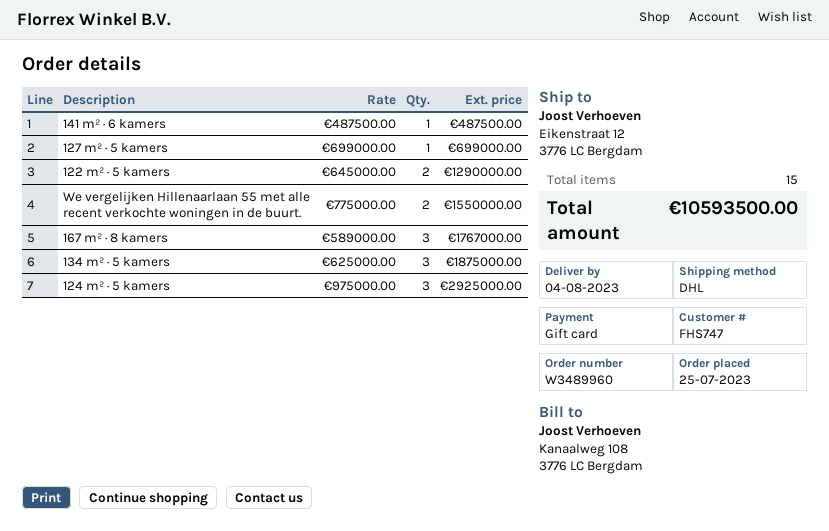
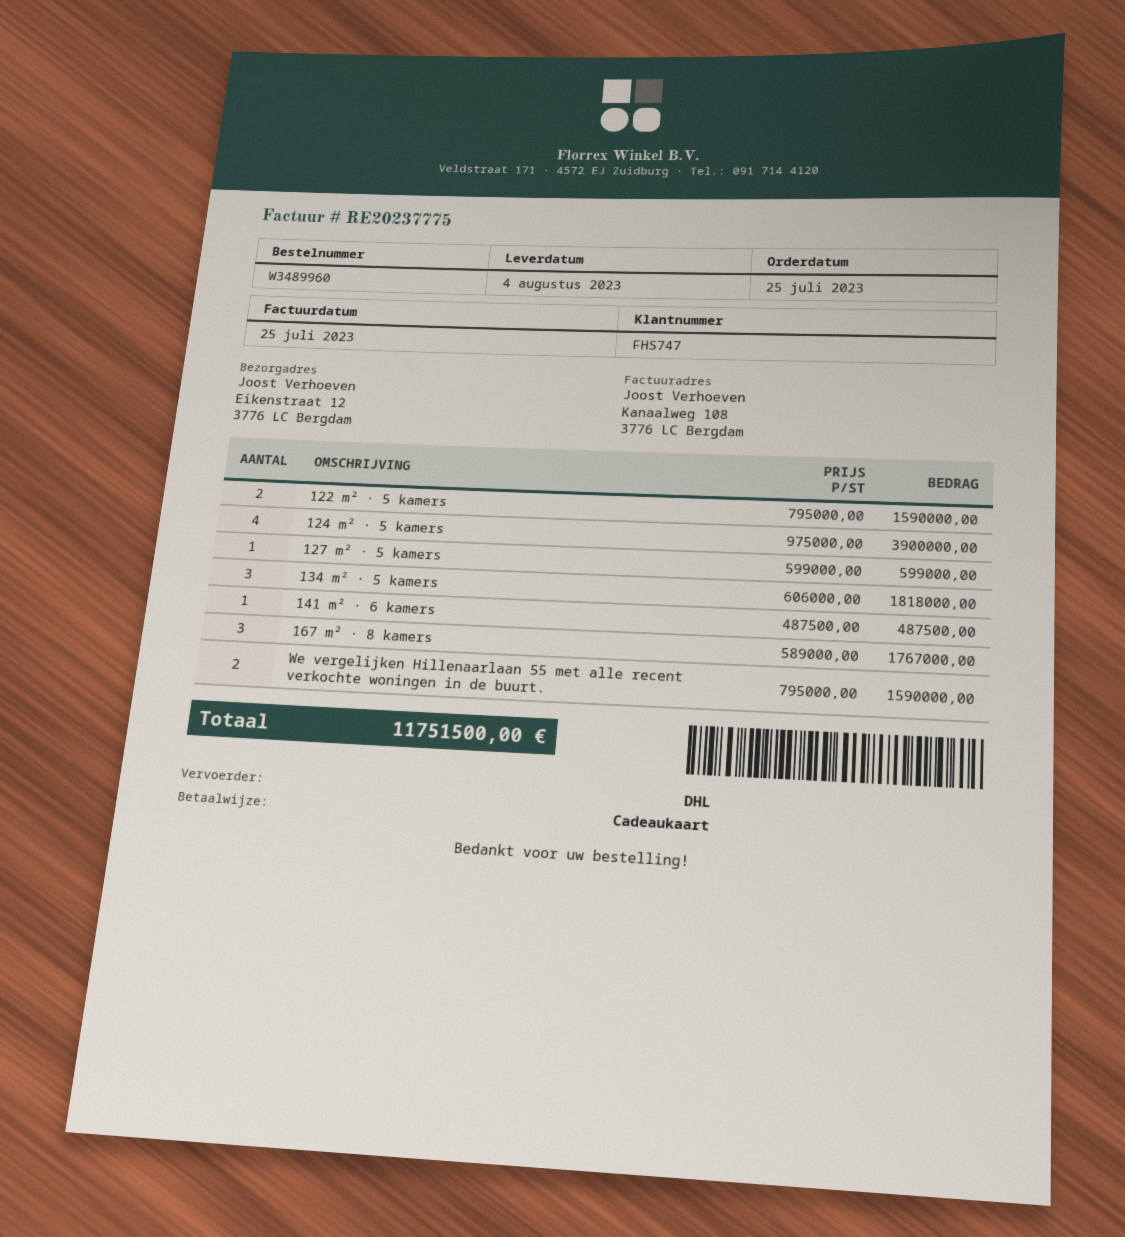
127 m² · 5 kamers: 1 x 699000.00 = 699000.00 -> 1 x 599000.00 = 599000.00
122 m² · 5 kamers: 2 x 645000.00 = 1290000.00 -> 2 x 795000.00 = 1590000.00
We vergelijken Hillenaarlaan 55 met alle recent verkochte woningen in de buurt.: 2 x 775000.00 = 1550000.00 -> 2 x 795000.00 = 1590000.00
134 m² · 5 kamers: 3 x 625000.00 = 1875000.00 -> 3 x 606000.00 = 1818000.00
124 m² · 5 kamers: 3 x 975000.00 = 2925000.00 -> 4 x 975000.00 = 3900000.00
total: 10593500.00 -> 11751500.00

